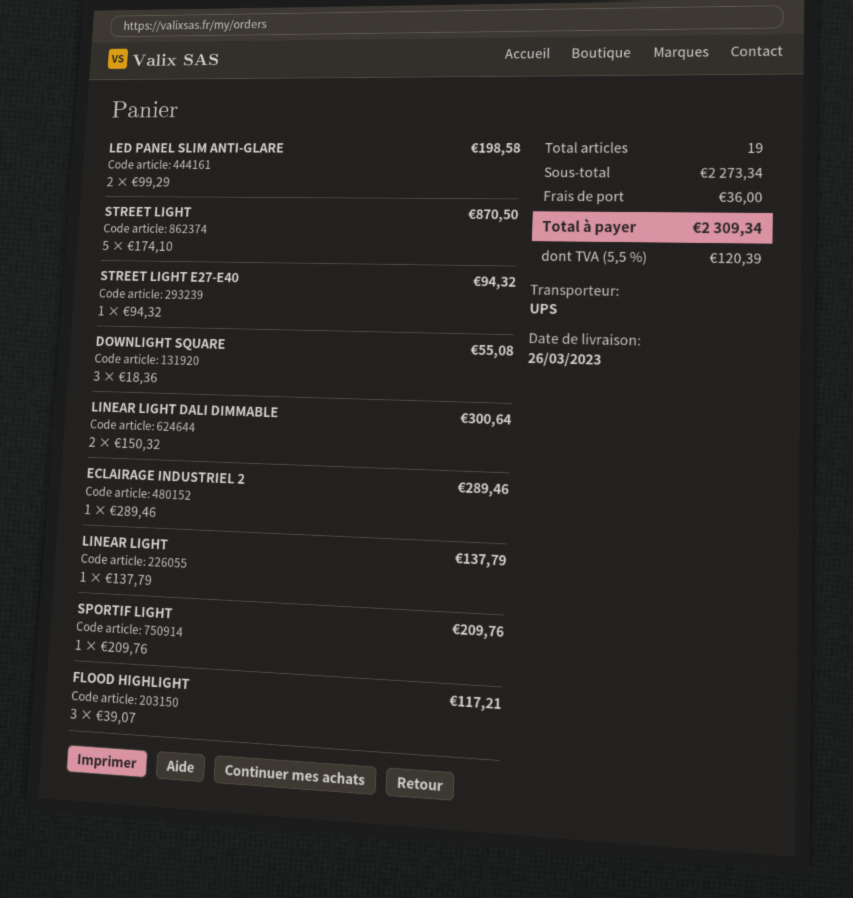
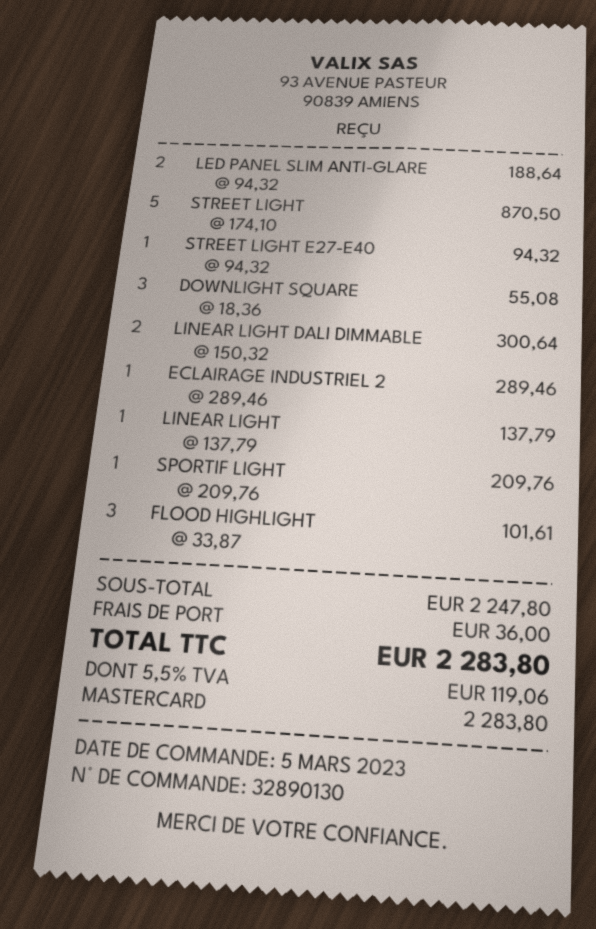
LED PANEL SLIM ANTI-GLARE: 2 x 99.29 = 198.58 -> 2 x 94.32 = 188.64
FLOOD HIGHLIGHT: 3 x 39.07 = 117.21 -> 3 x 33.87 = 101.61
subtotal: 2273.34 -> 2247.80
tax: 5.5% = 120.39 -> 5.5% = 119.06
total: 2309.34 -> 2283.80

